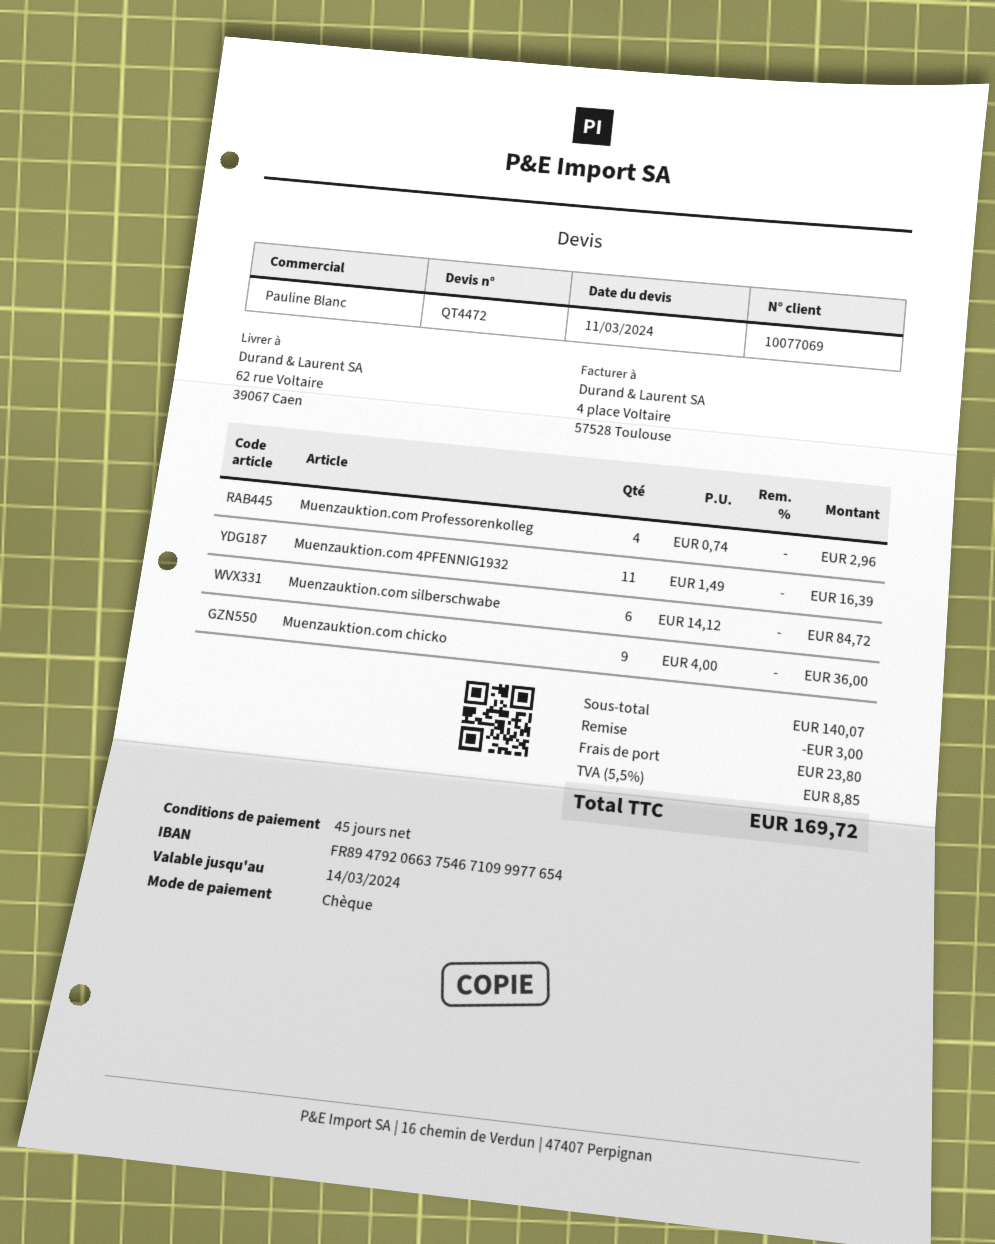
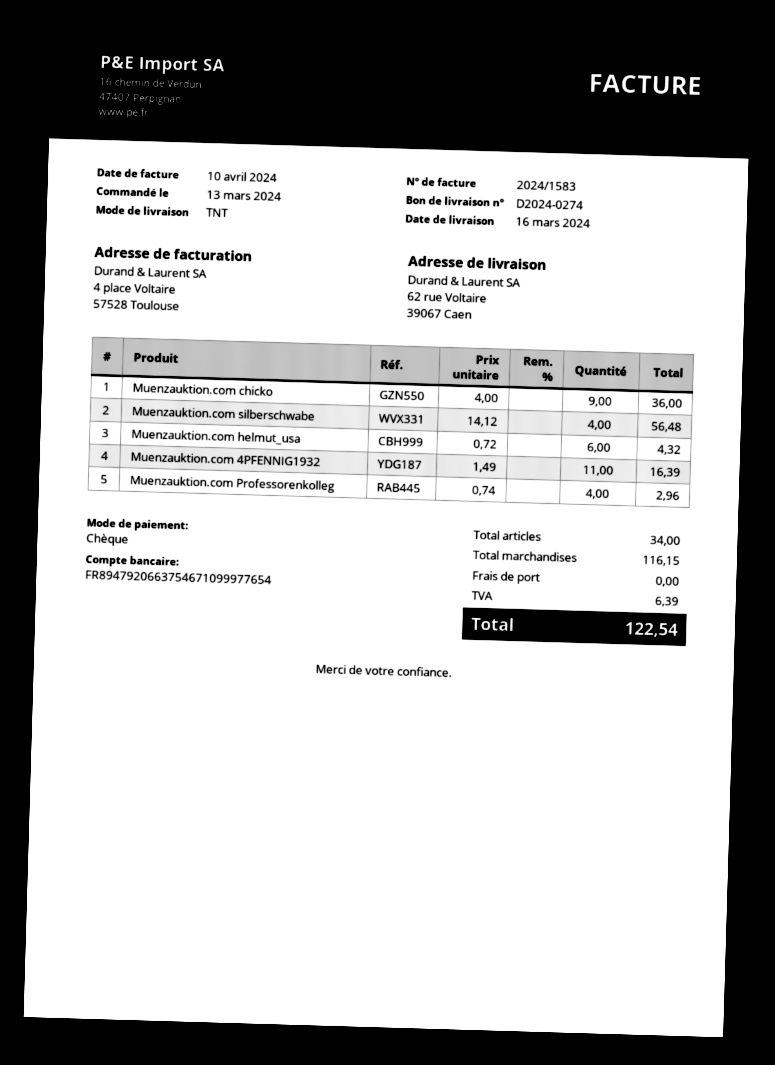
Muenzauktion.com silberschwabe: 6 x 14.12 = 84.72 -> 4 x 14.12 = 56.48
Muenzauktion.com helmut_usa: none -> 6 x 0.72 = 4.32
subtotal: 140.07 -> 116.15
discount: 3.00 -> none
shipping: 23.80 -> 0.00
tax: 8.85 -> 6.39
total: 169.72 -> 122.54

